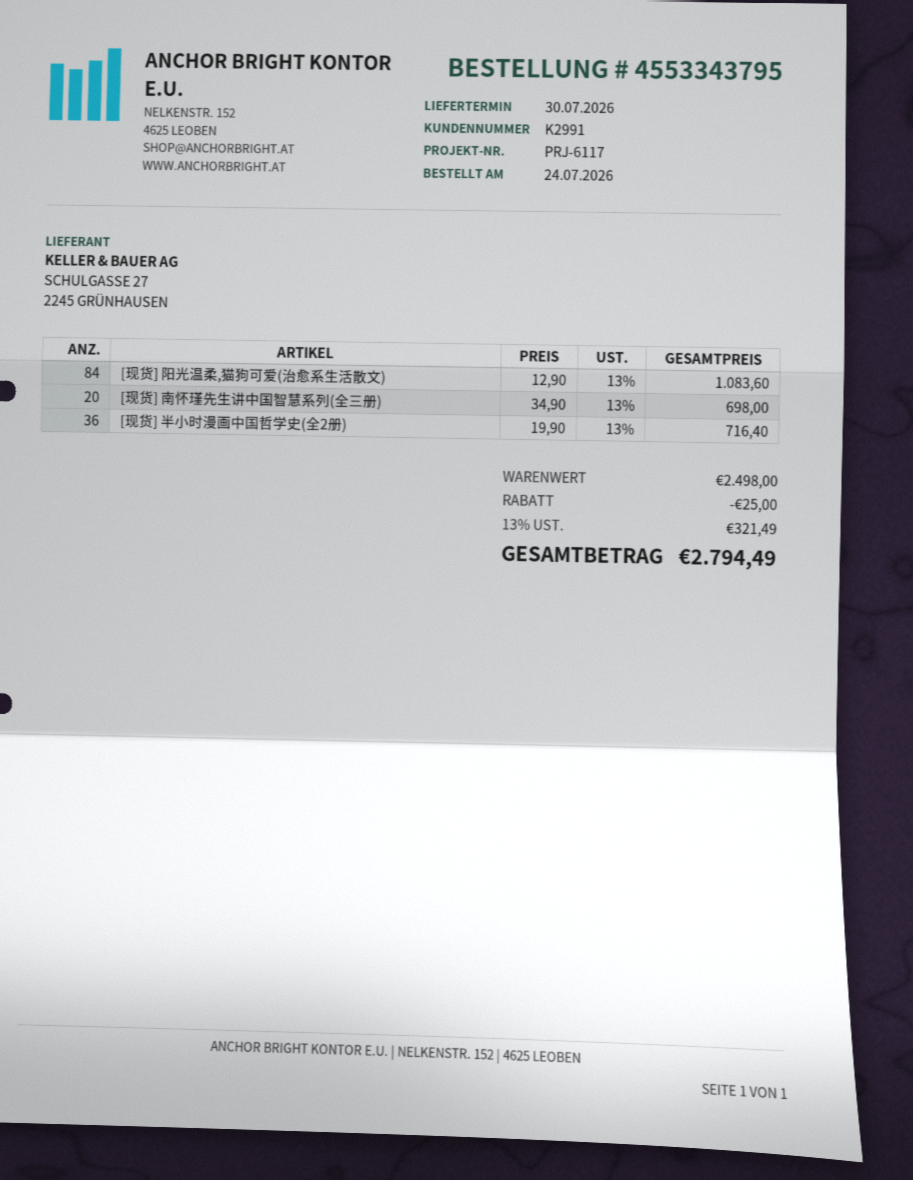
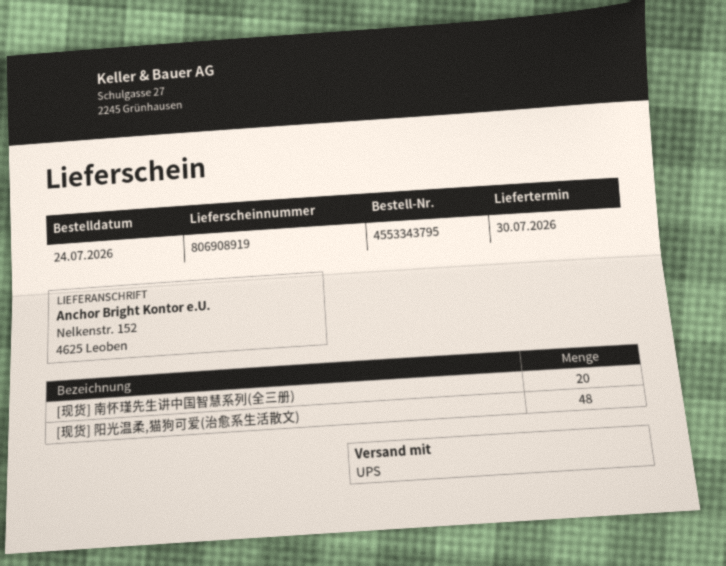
[现货] 阳光温柔,猫狗可爱(治愈系生活散文): 84 -> 48
[现货] 半小时漫画中国哲学史(全2册): 36 -> none

